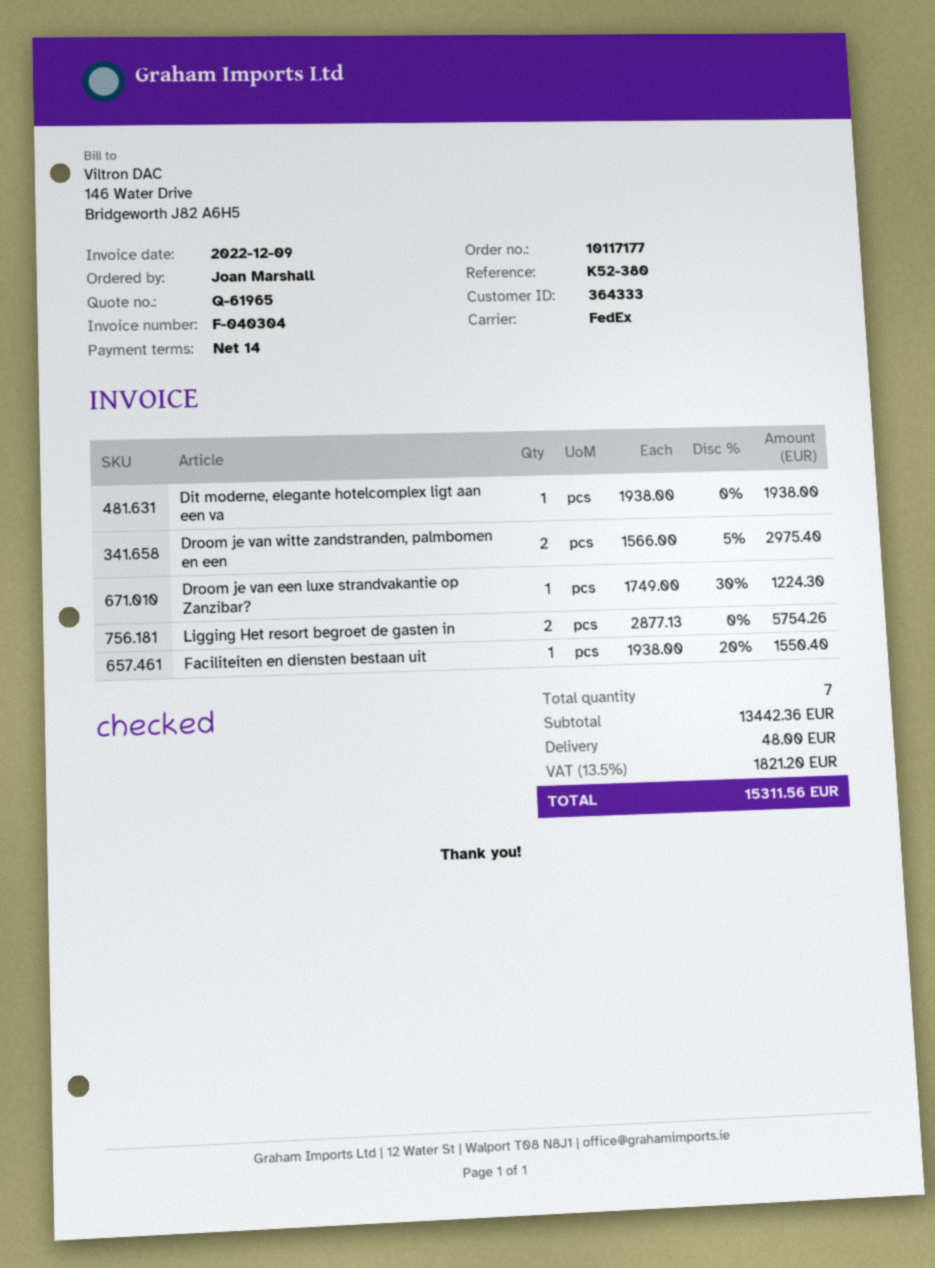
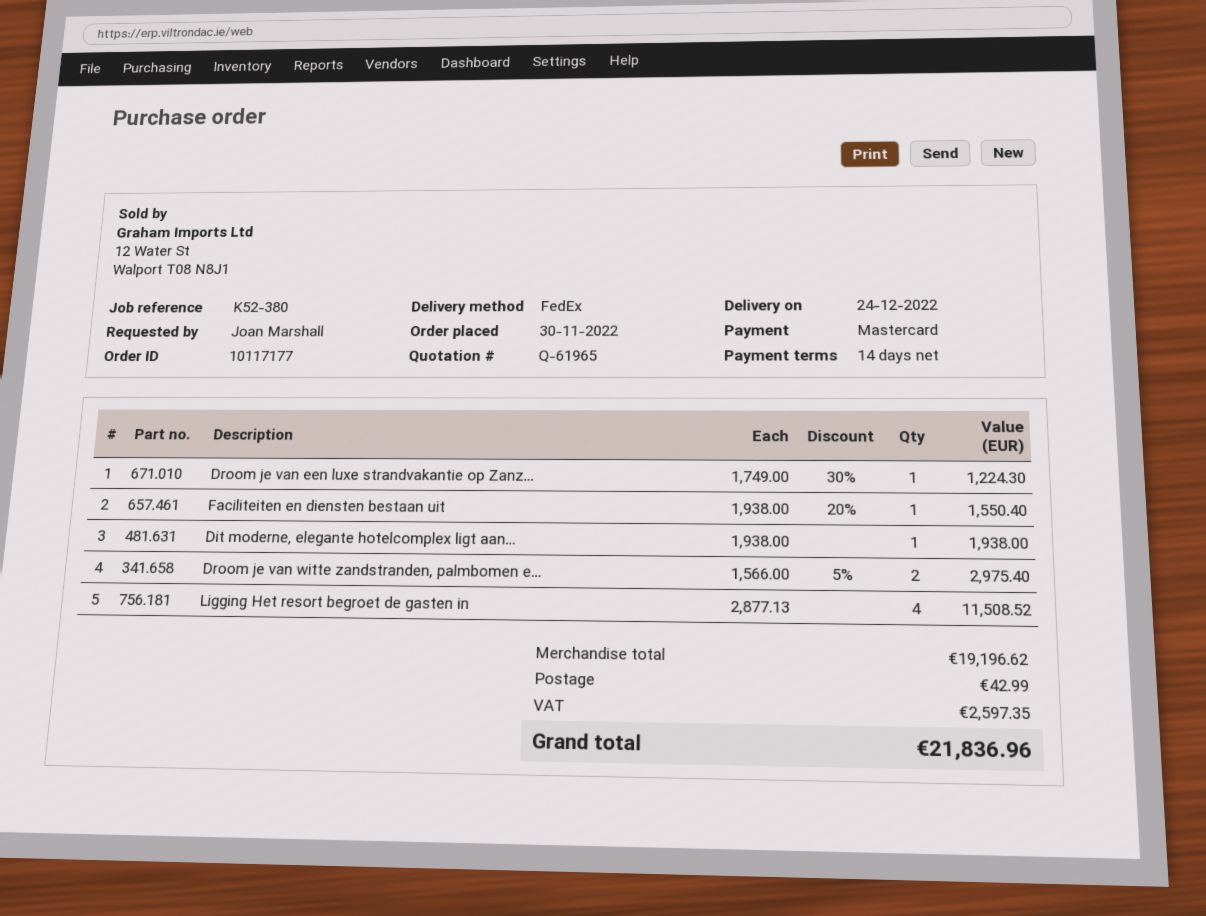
Ligging Het resort begroet de gasten in: 2 x 2877.13 = 5754.26 -> 4 x 2877.13 = 11508.52
subtotal: 13442.36 -> 19196.62
shipping: 48.00 -> 42.99
tax: 1821.20 -> 2597.35
total: 15311.56 -> 21836.96

